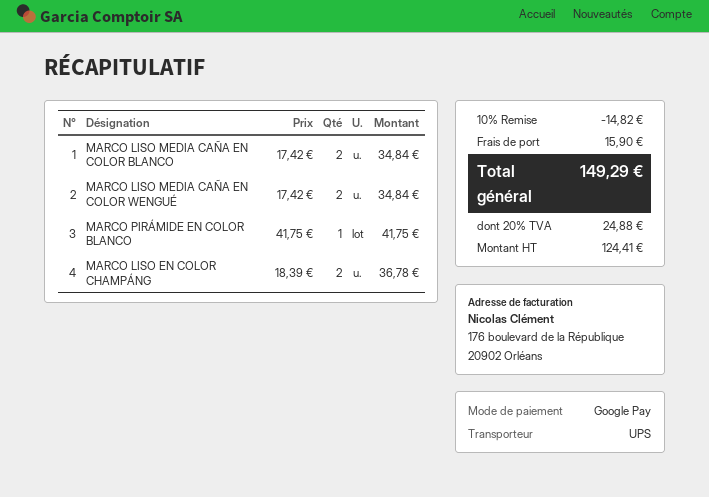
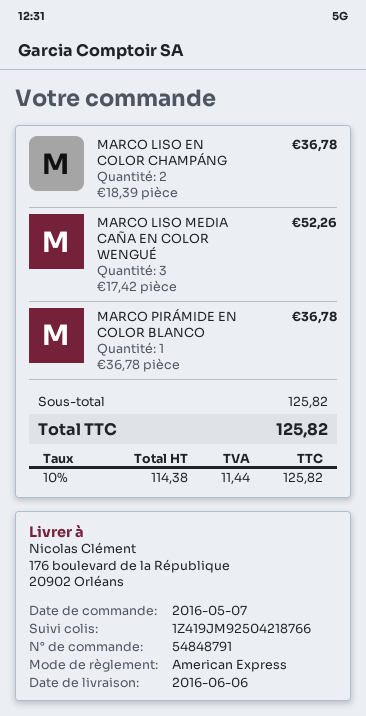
payment method: Google Pay -> American Express
MARCO LISO MEDIA CAÑA EN COLOR BLANCO: 2 x 17.42 = 34.84 -> none
MARCO LISO MEDIA CAÑA EN COLOR WENGUÉ: 2 x 17.42 = 34.84 -> 3 x 17.42 = 52.26
MARCO PIRÁMIDE EN COLOR BLANCO: 1 x 41.75 = 41.75 -> 1 x 36.78 = 36.78
discount: 10% = 14.82 -> none
shipping: 15.90 -> none
net: 124.41 -> 114.38
tax: 20% = 24.88 -> 10% = 11.44
total: 149.29 -> 125.82

